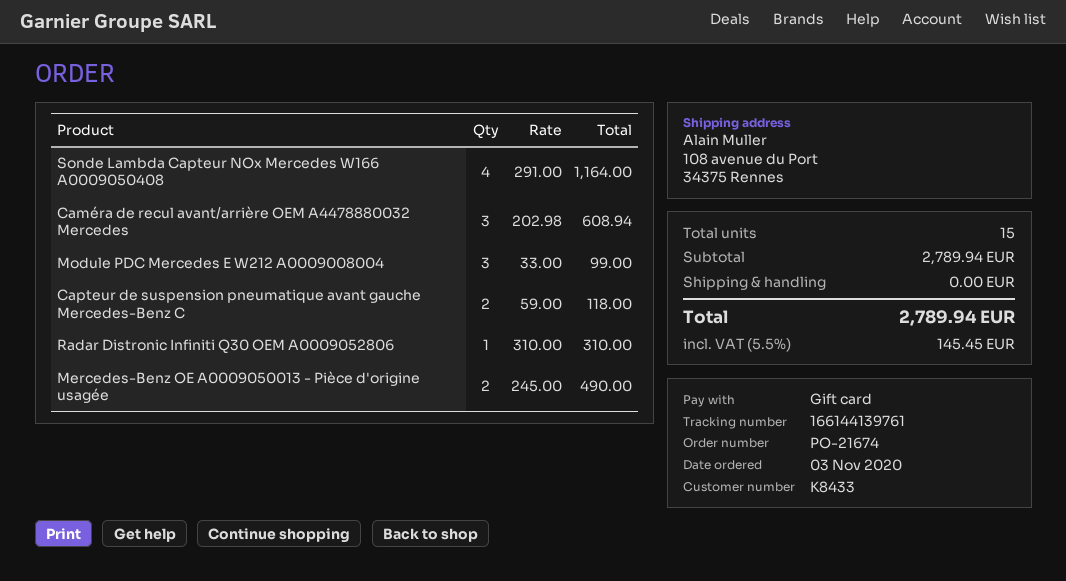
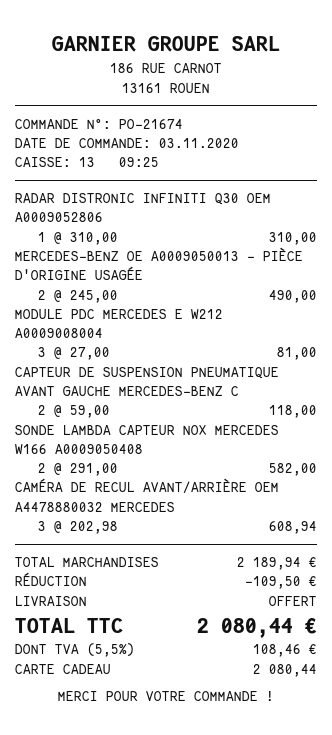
Sonde Lambda Capteur NOx Mercedes W166 A0009050408: 4 x 291.00 = 1164.00 -> 2 x 291.00 = 582.00
Module PDC Mercedes E W212 A0009008004: 3 x 33.00 = 99.00 -> 3 x 27.00 = 81.00
subtotal: 2789.94 -> 2189.94
discount: none -> 109.50
tax: 5.5% = 145.45 -> 5.5% = 108.46
total: 2789.94 -> 2080.44

